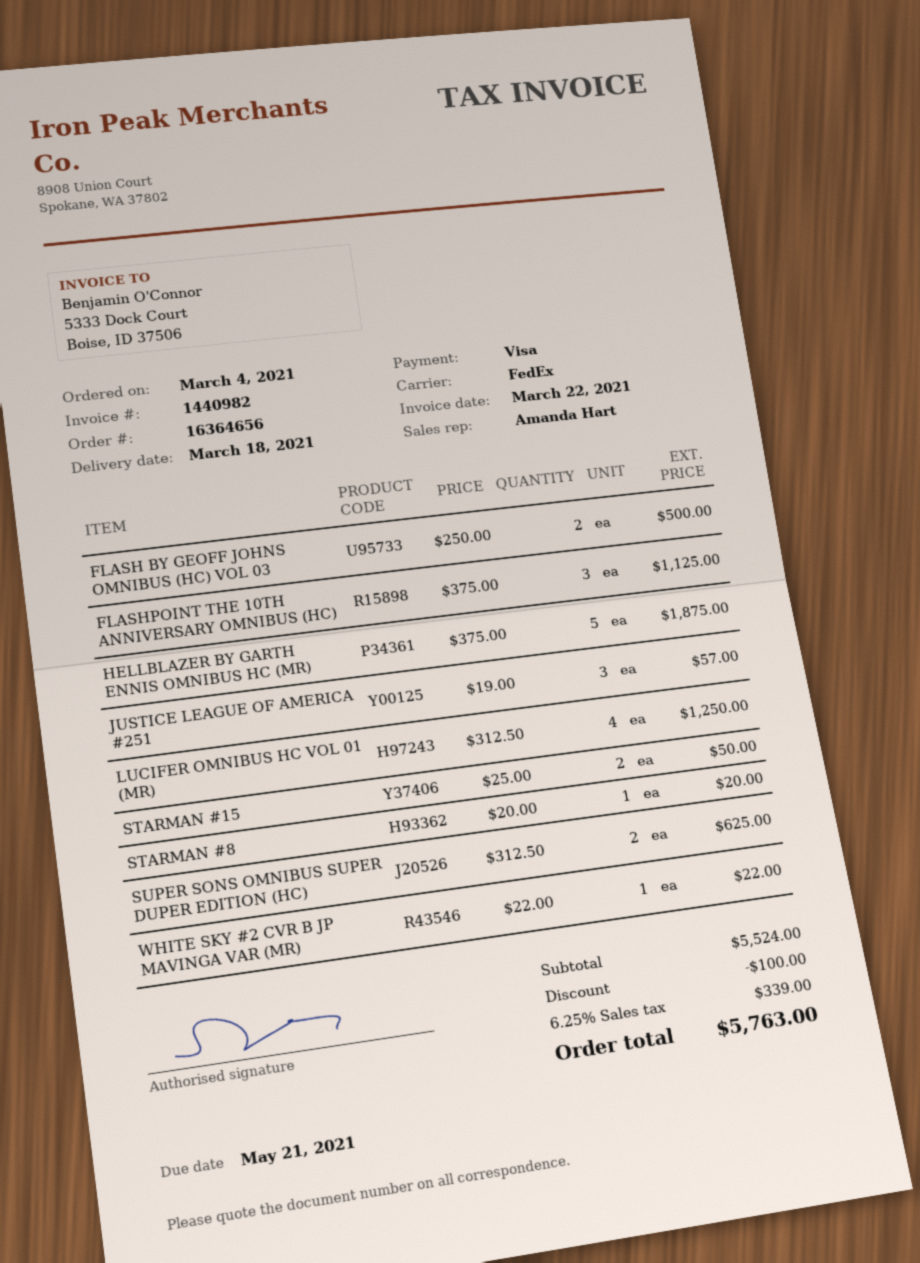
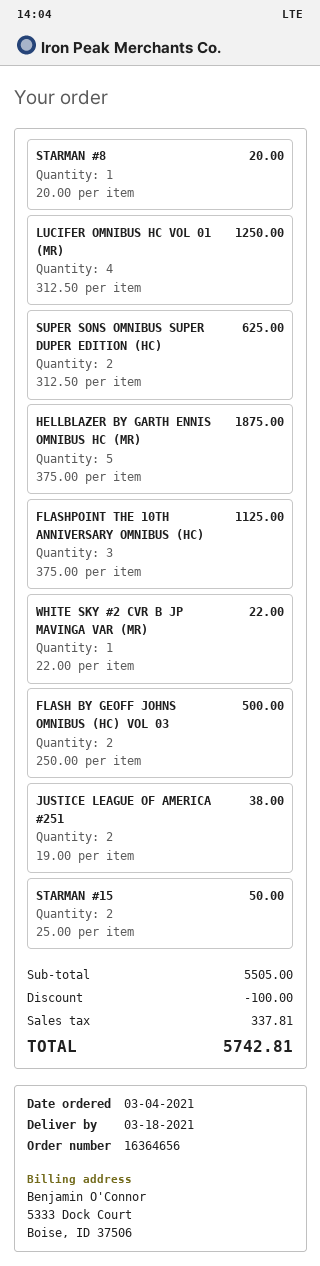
JUSTICE LEAGUE OF AMERICA #251: 3 x 19.00 = 57.00 -> 2 x 19.00 = 38.00
subtotal: 5524.00 -> 5505.00
tax: 339.00 -> 337.81
total: 5763.00 -> 5742.81

